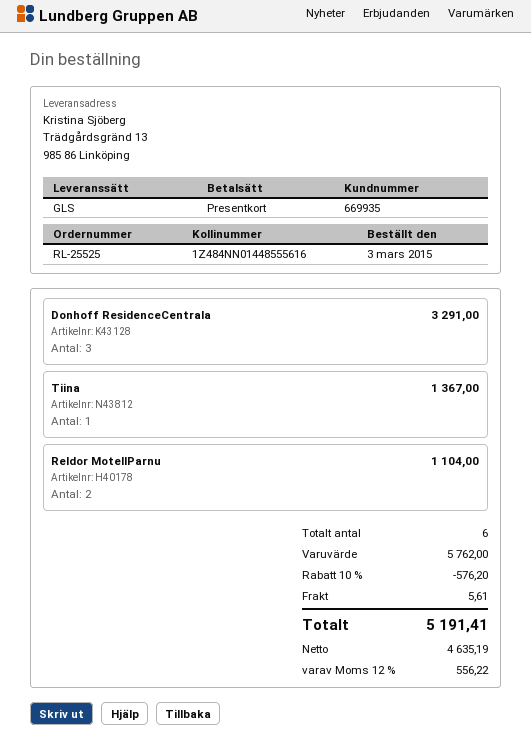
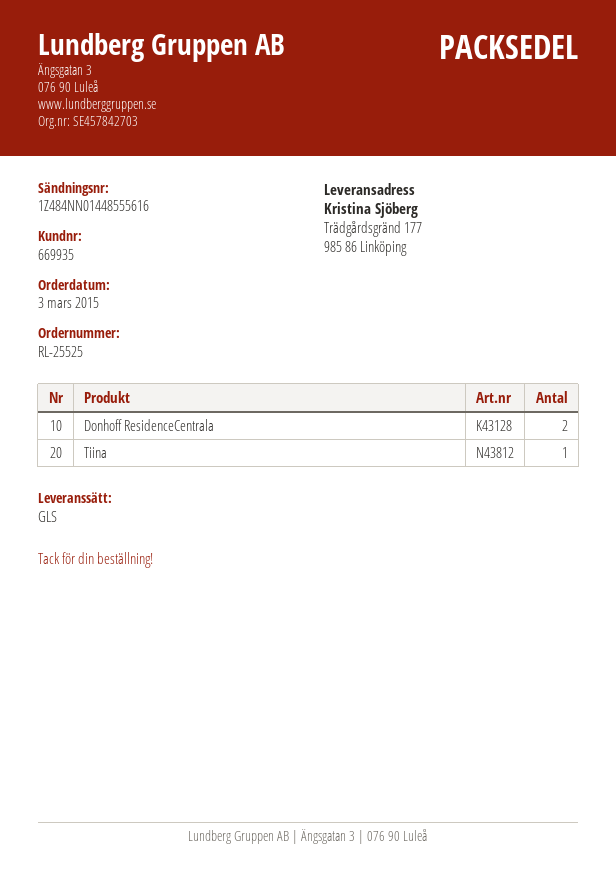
ship to: Trädgårdsgränd 13, 985 86 Linköping -> Trädgårdsgränd 177, 985 86 Linköping
Donhoff ResidenceCentrala: 3 -> 2
Reldor MotellParnu: 2 -> none

